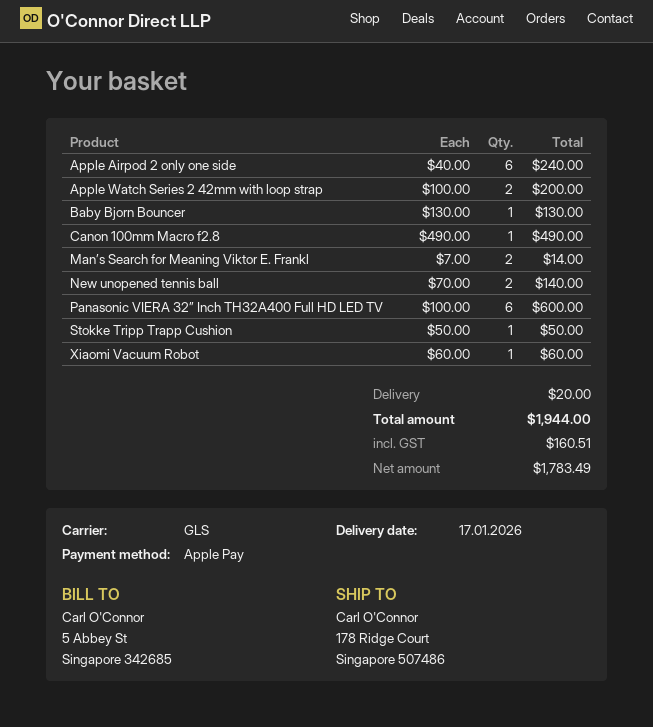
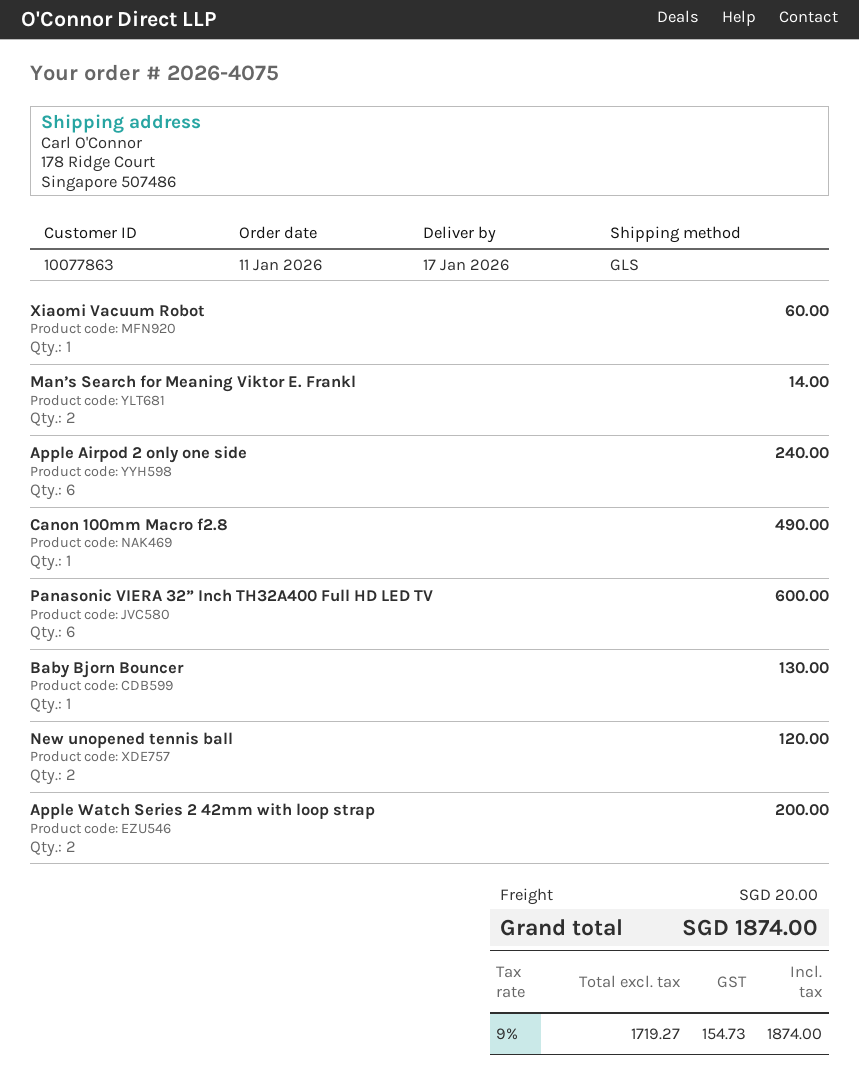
New unopened tennis ball: 2 for 140.00 -> 2 for 120.00
Stokke Tripp Trapp Cushion: 1 for 50.00 -> none
net: 1783.49 -> 1719.27
tax: 160.51 -> 154.73
total: 1944.00 -> 1874.00

